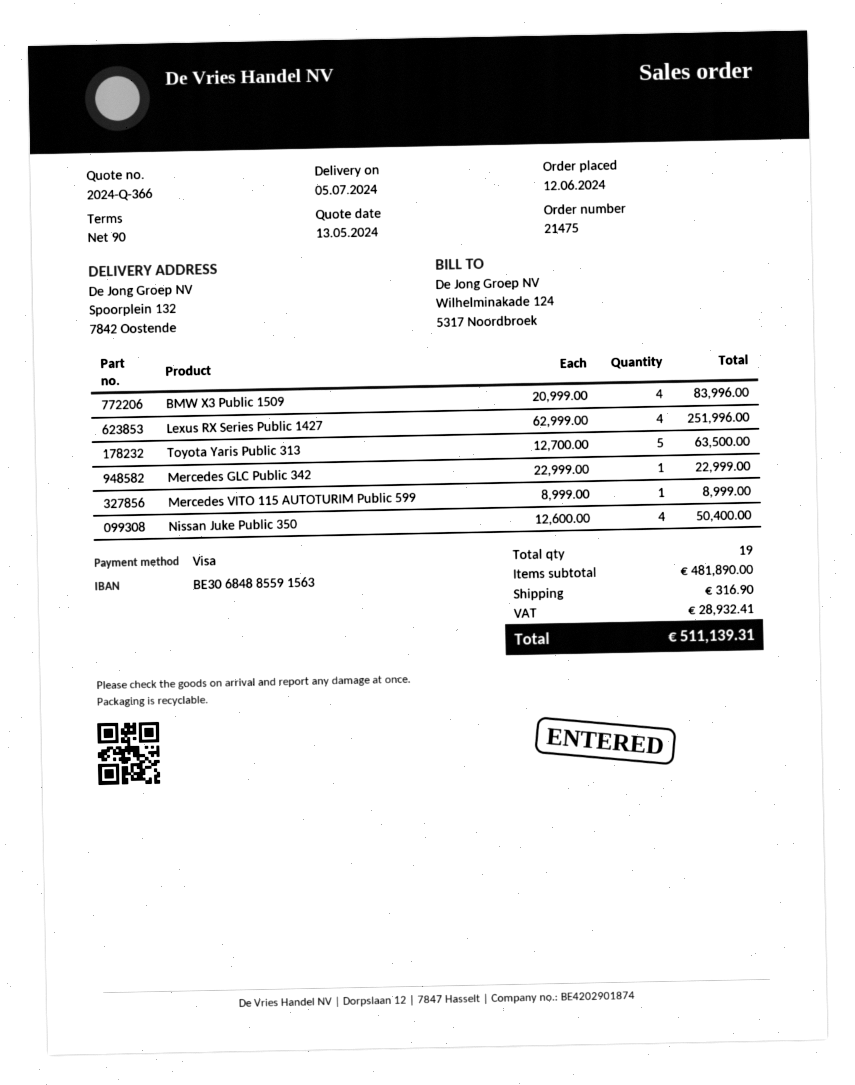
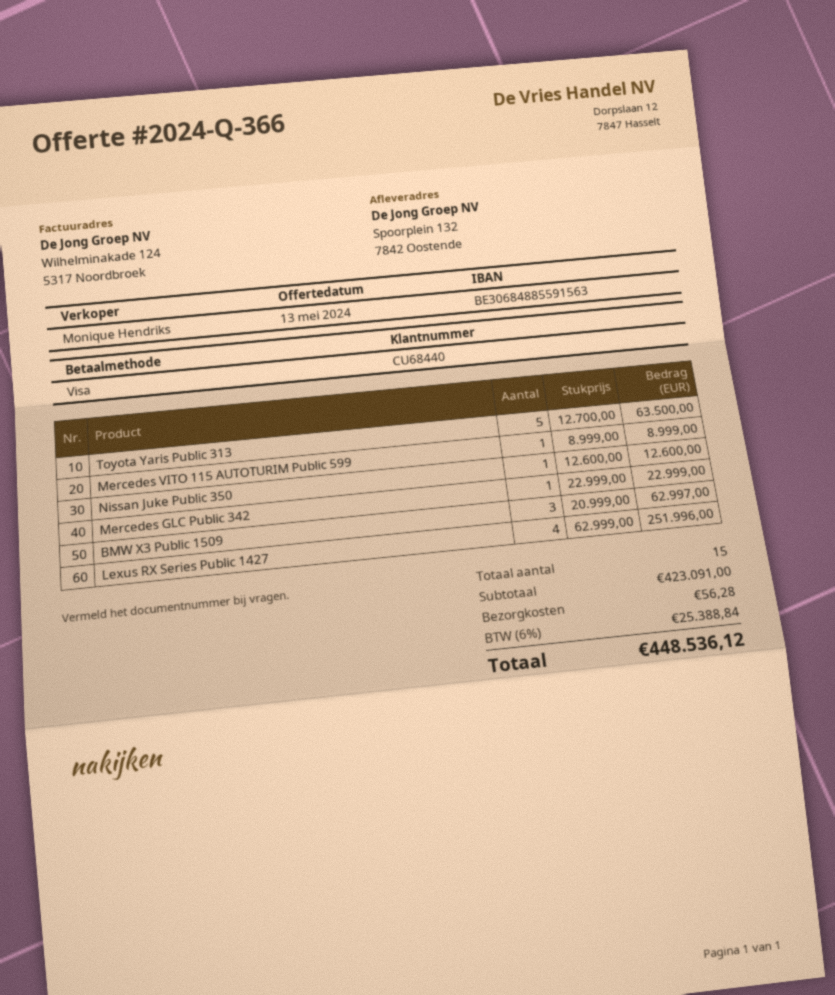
BMW X3 Public 1509: 4 x 20999.00 = 83996.00 -> 3 x 20999.00 = 62997.00
Nissan Juke Public 350: 4 x 12600.00 = 50400.00 -> 1 x 12600.00 = 12600.00
total quantity: 19 -> 15
subtotal: 481890.00 -> 423091.00
shipping: 316.90 -> 56.28
tax: 28932.41 -> 25388.84
total: 511139.31 -> 448536.12

